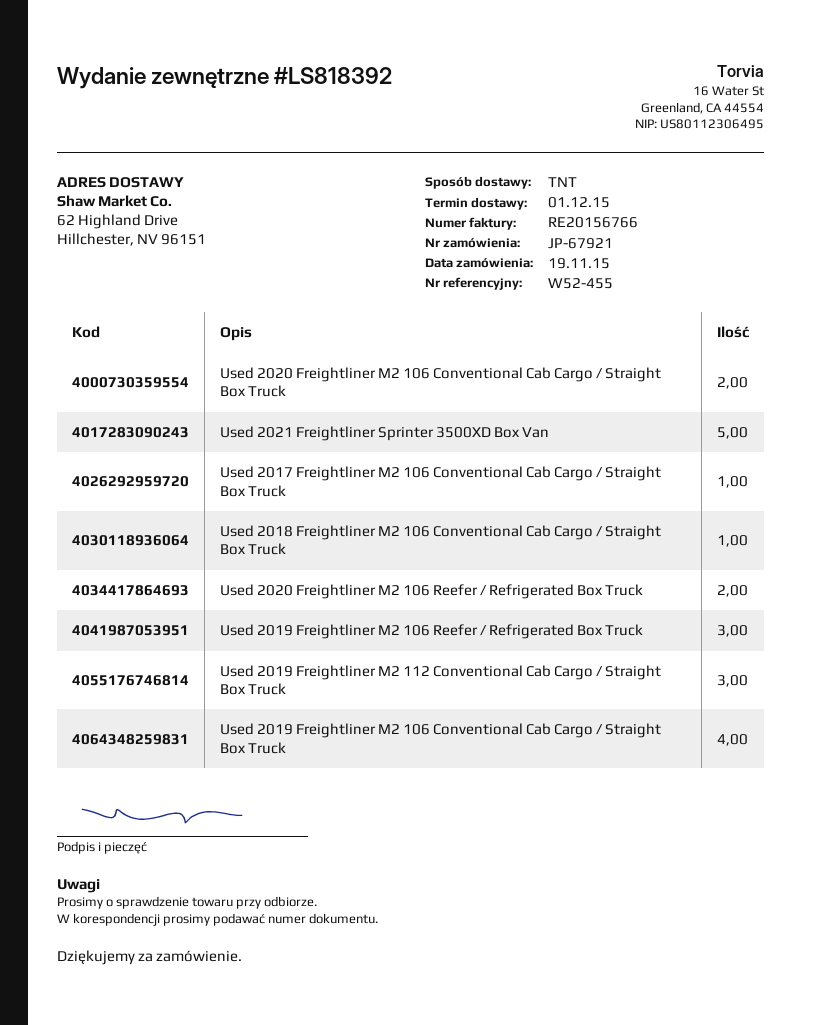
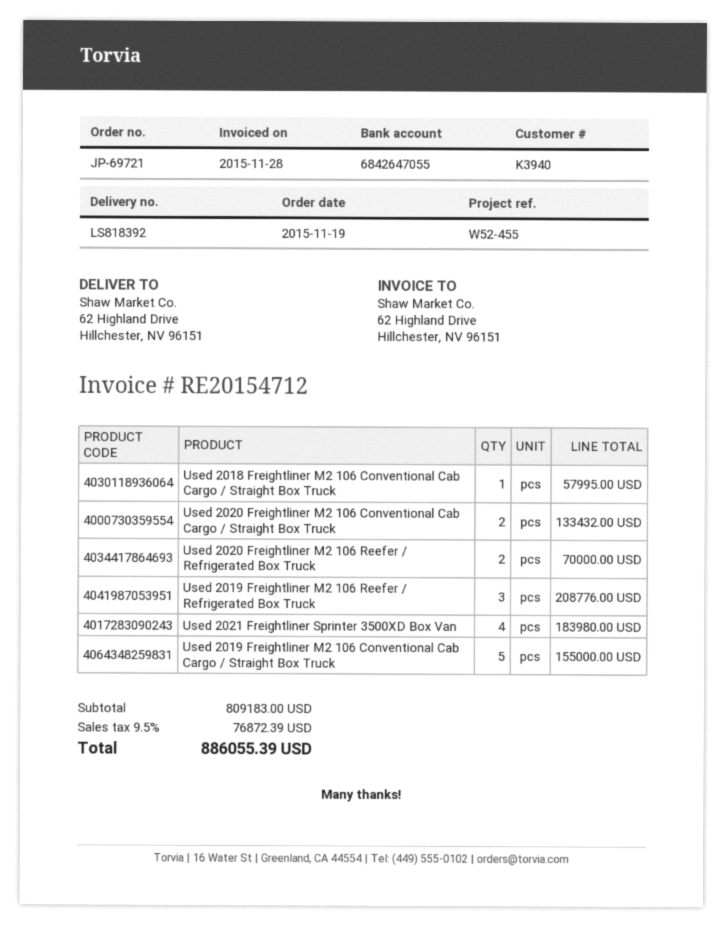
order number: JP-67921 -> JP-69721
invoice number: RE20156766 -> RE20154712
Used 2021 Freightliner Sprinter 3500XD Box Van: 5 -> 4
Used 2017 Freightliner M2 106 Conventional Cab Cargo / Straight Box Truck: 1 -> none
Used 2019 Freightliner M2 112 Conventional Cab Cargo / Straight Box Truck: 3 -> none
Used 2019 Freightliner M2 106 Conventional Cab Cargo / Straight Box Truck: 4 -> 5

